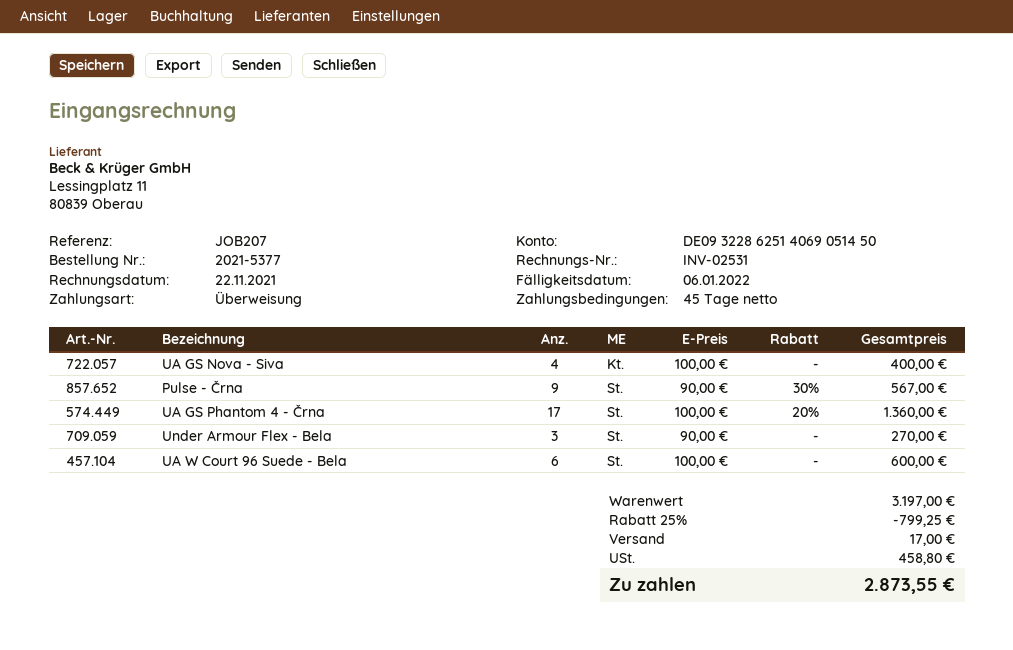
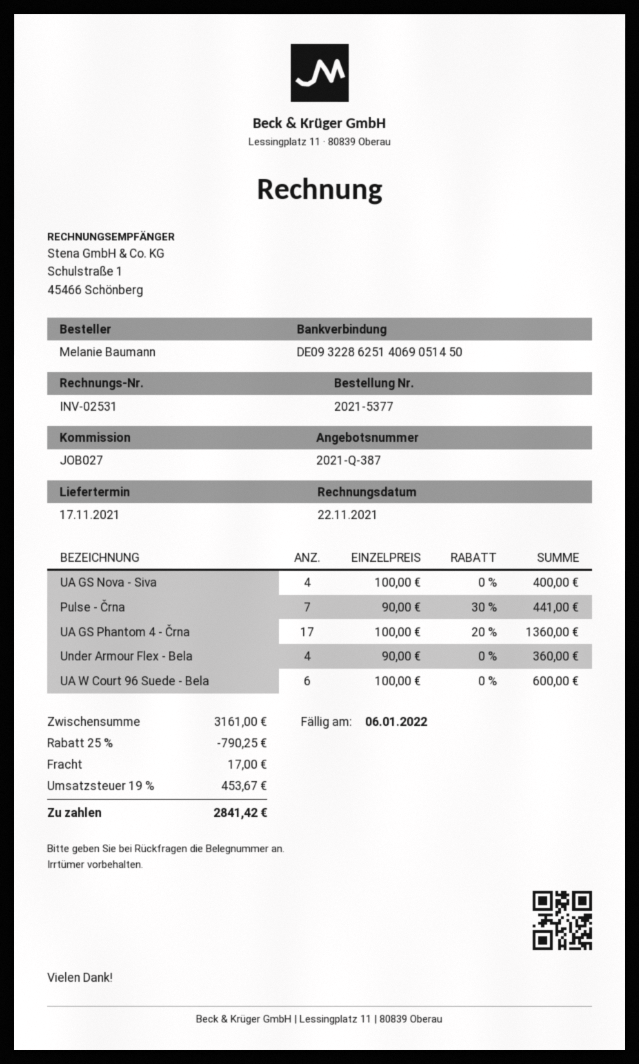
reference: JOB207 -> JOB027
Pulse - Črna: 9 x 90.00 - 30% = 567.00 -> 7 x 90.00 - 30% = 441.00
Under Armour Flex - Bela: 3 x 90.00 = 270.00 -> 4 x 90.00 = 360.00
subtotal: 3197.00 -> 3161.00
discount: 25% = 799.25 -> 25% = 790.25
tax: 458.80 -> 453.67
total: 2873.55 -> 2841.42

